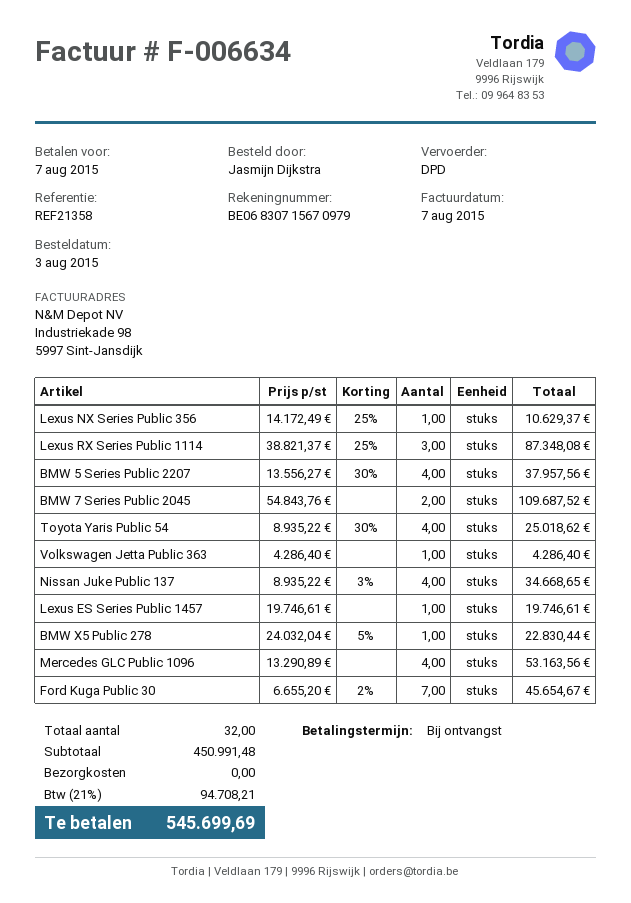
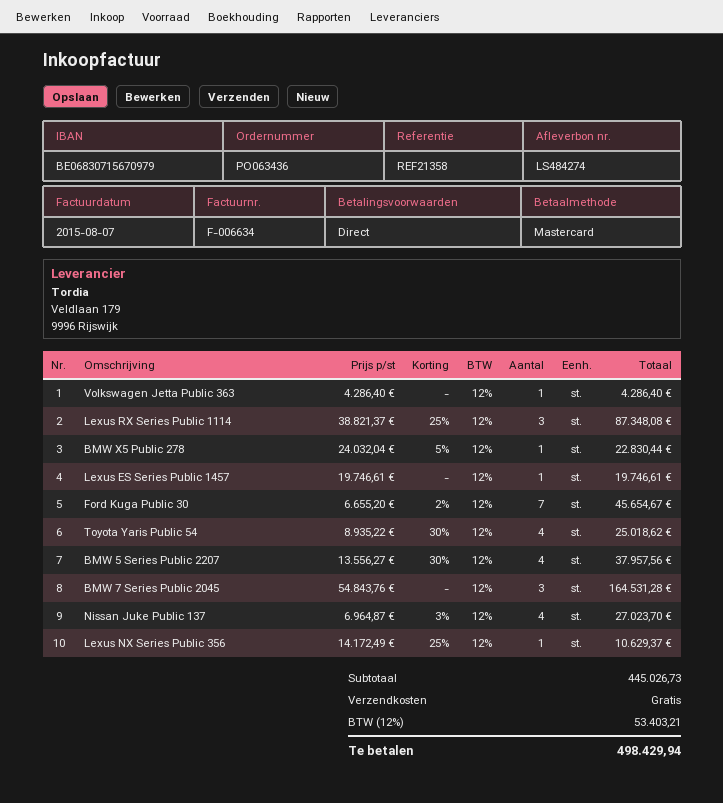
BMW 7 Series Public 2045: 2 x 54843.76 = 109687.52 -> 3 x 54843.76 = 164531.28
Nissan Juke Public 137: 4 x 8935.22 - 3% = 34668.65 -> 4 x 6964.87 - 3% = 27023.70
Mercedes GLC Public 1096: 4 x 13290.89 = 53163.56 -> none
subtotal: 450991.48 -> 445026.73
tax: 21% = 94708.21 -> 12% = 53403.21
total: 545699.69 -> 498429.94

